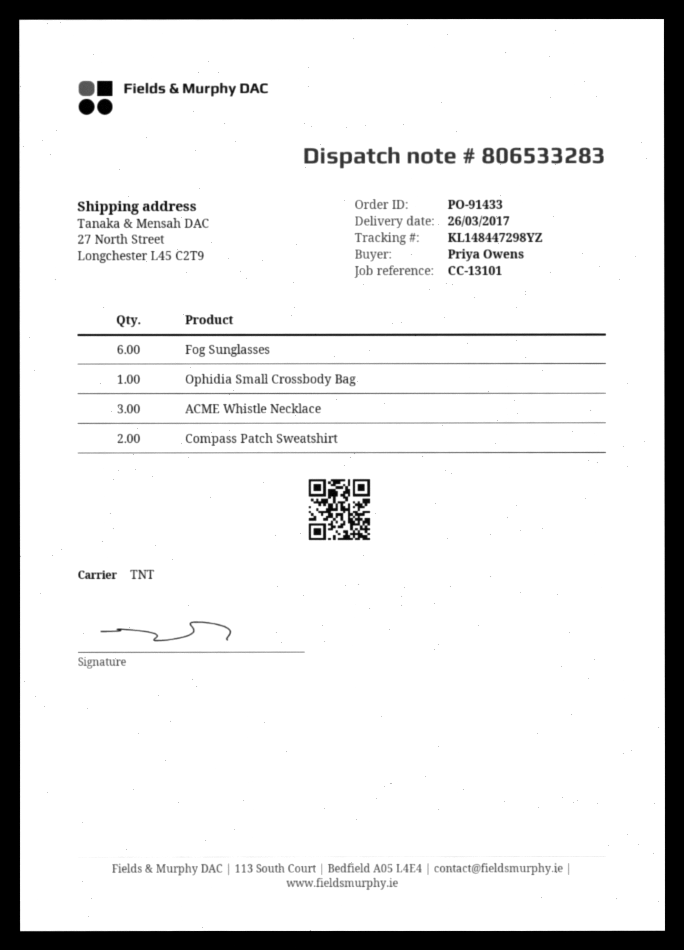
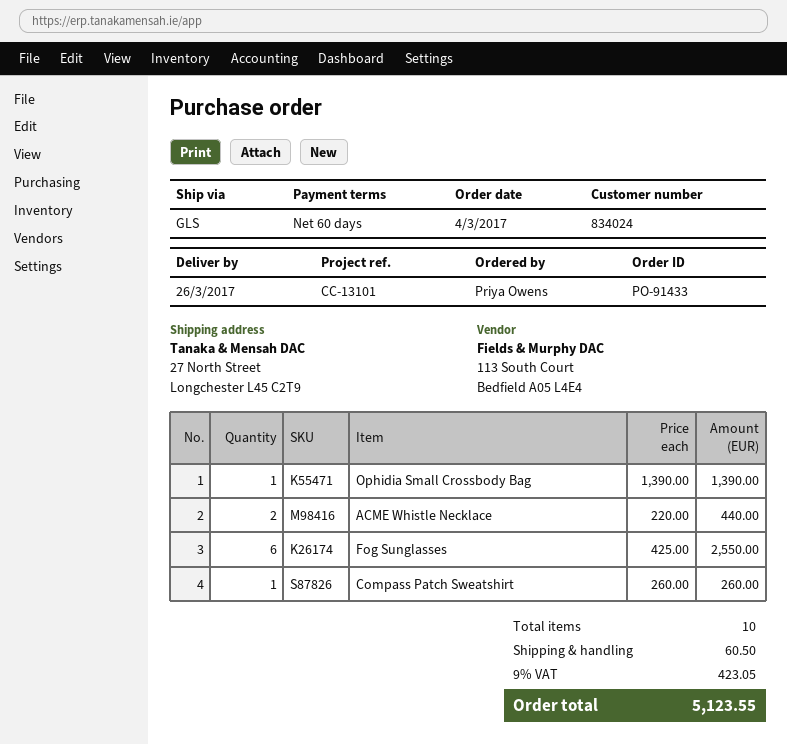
shipping method: TNT -> GLS
ACME Whistle Necklace: 3 -> 2
Compass Patch Sweatshirt: 2 -> 1

